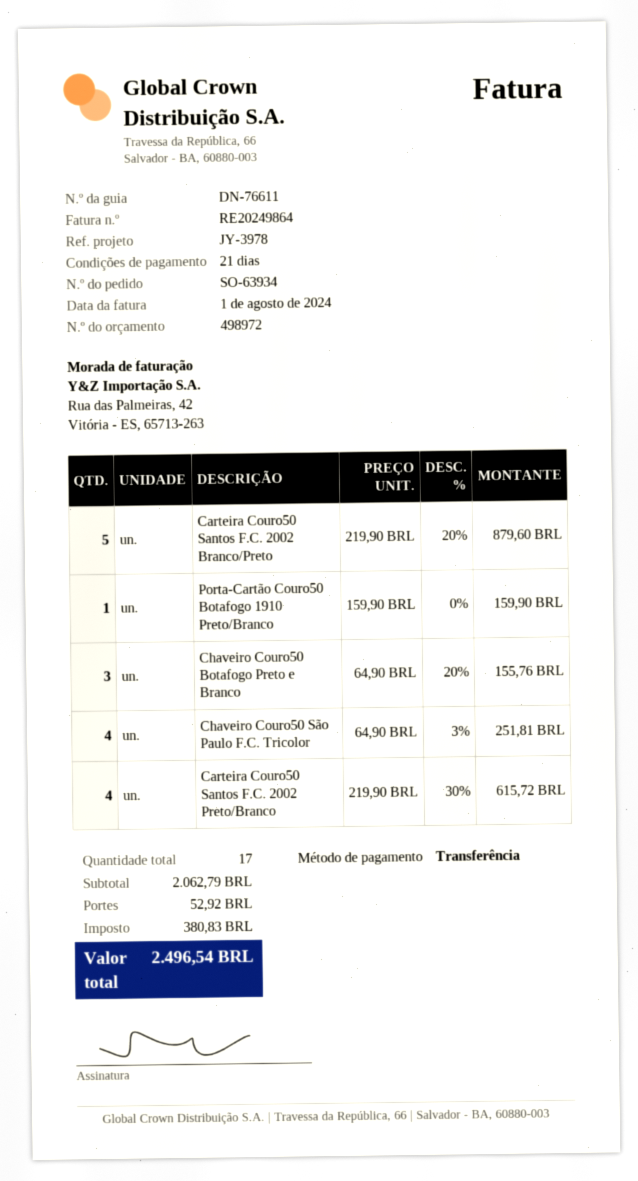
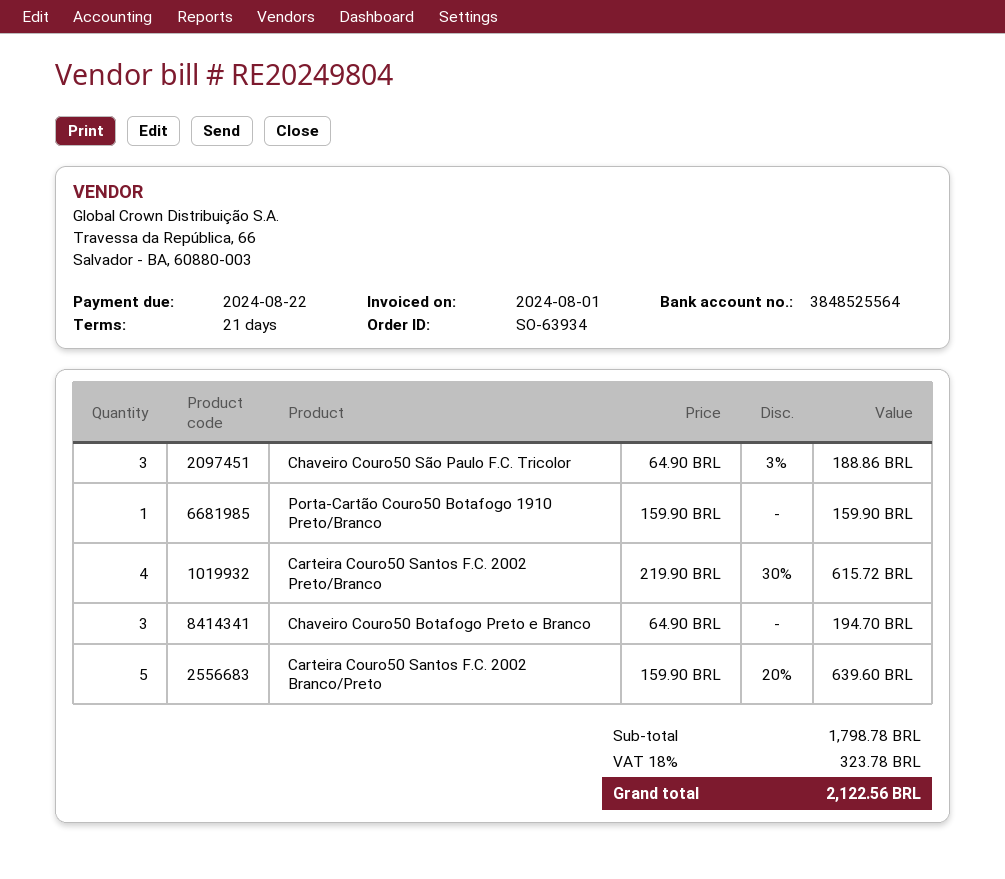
invoice number: RE20249864 -> RE20249804
Carteira Couro50 Santos F.C. 2002 Branco/Preto: 5 x 219.90 - 20% = 879.60 -> 5 x 159.90 - 20% = 639.60
Chaveiro Couro50 Botafogo Preto e Branco: 3 x 64.90 - 20% = 155.76 -> 3 x 64.90 = 194.70
Chaveiro Couro50 São Paulo F.C. Tricolor: 4 x 64.90 - 3% = 251.81 -> 3 x 64.90 - 3% = 188.86
subtotal: 2062.79 -> 1798.78
shipping: 52.92 -> none
tax: 380.83 -> 323.78
total: 2496.54 -> 2122.56

